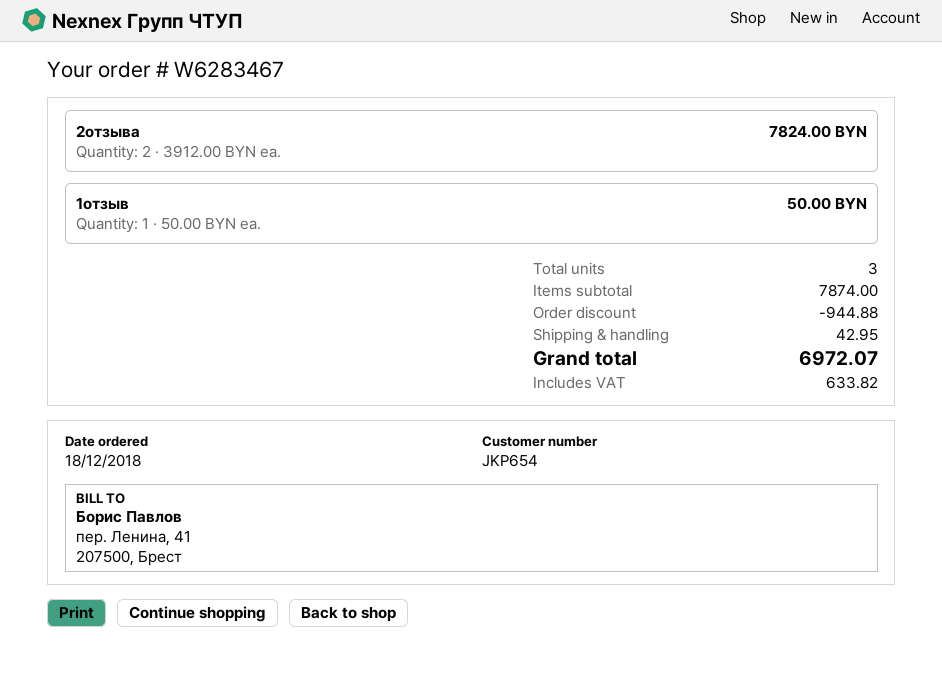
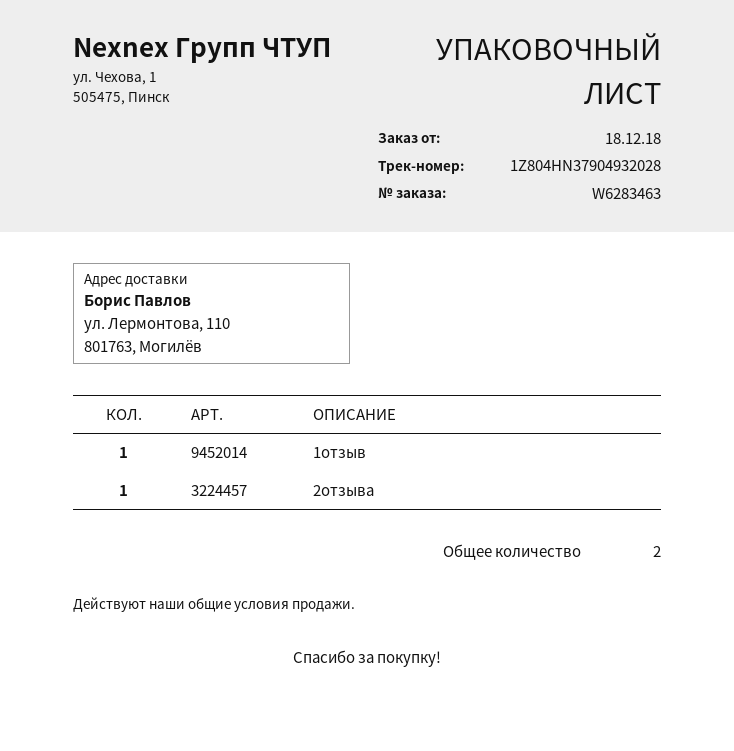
order number: W6283467 -> W6283463
2отзыва: 2 -> 1
total quantity: 3 -> 2

